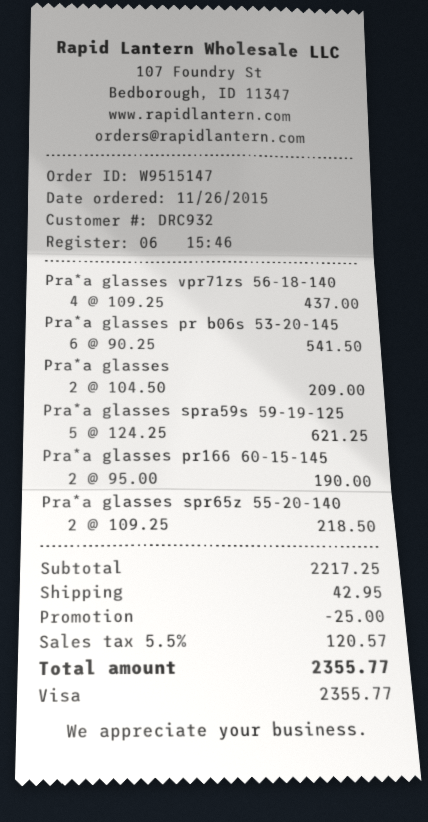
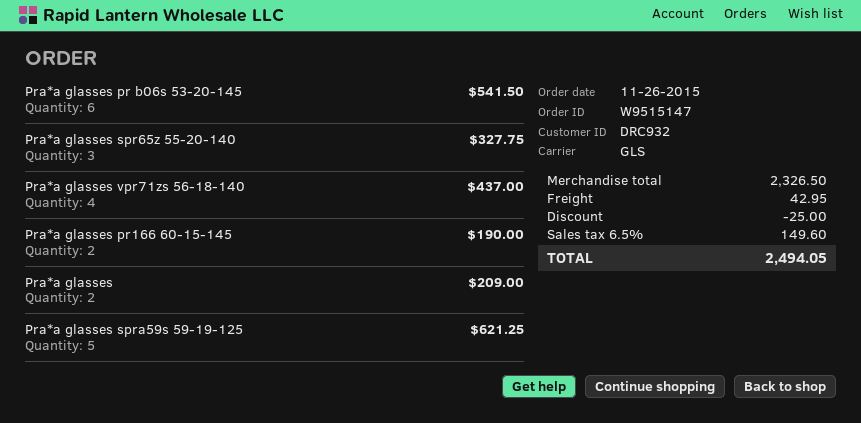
Pra*a glasses spr65z 55-20-140: 2 for 218.50 -> 3 for 327.75
subtotal: 2217.25 -> 2326.50
tax: 5.5% = 120.57 -> 6.5% = 149.60
total: 2355.77 -> 2494.05

